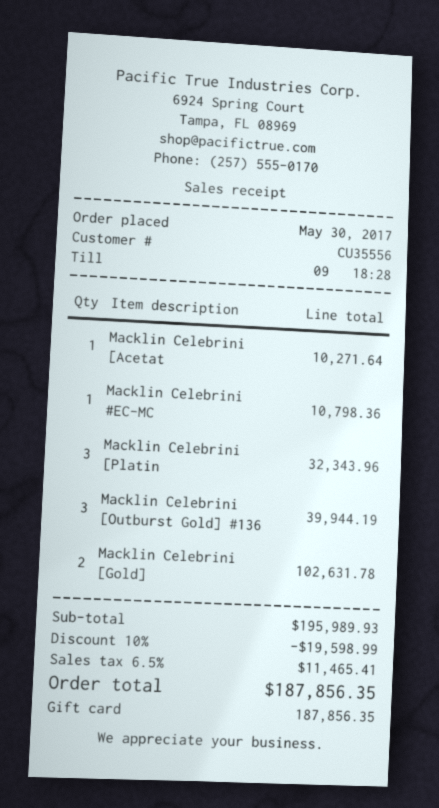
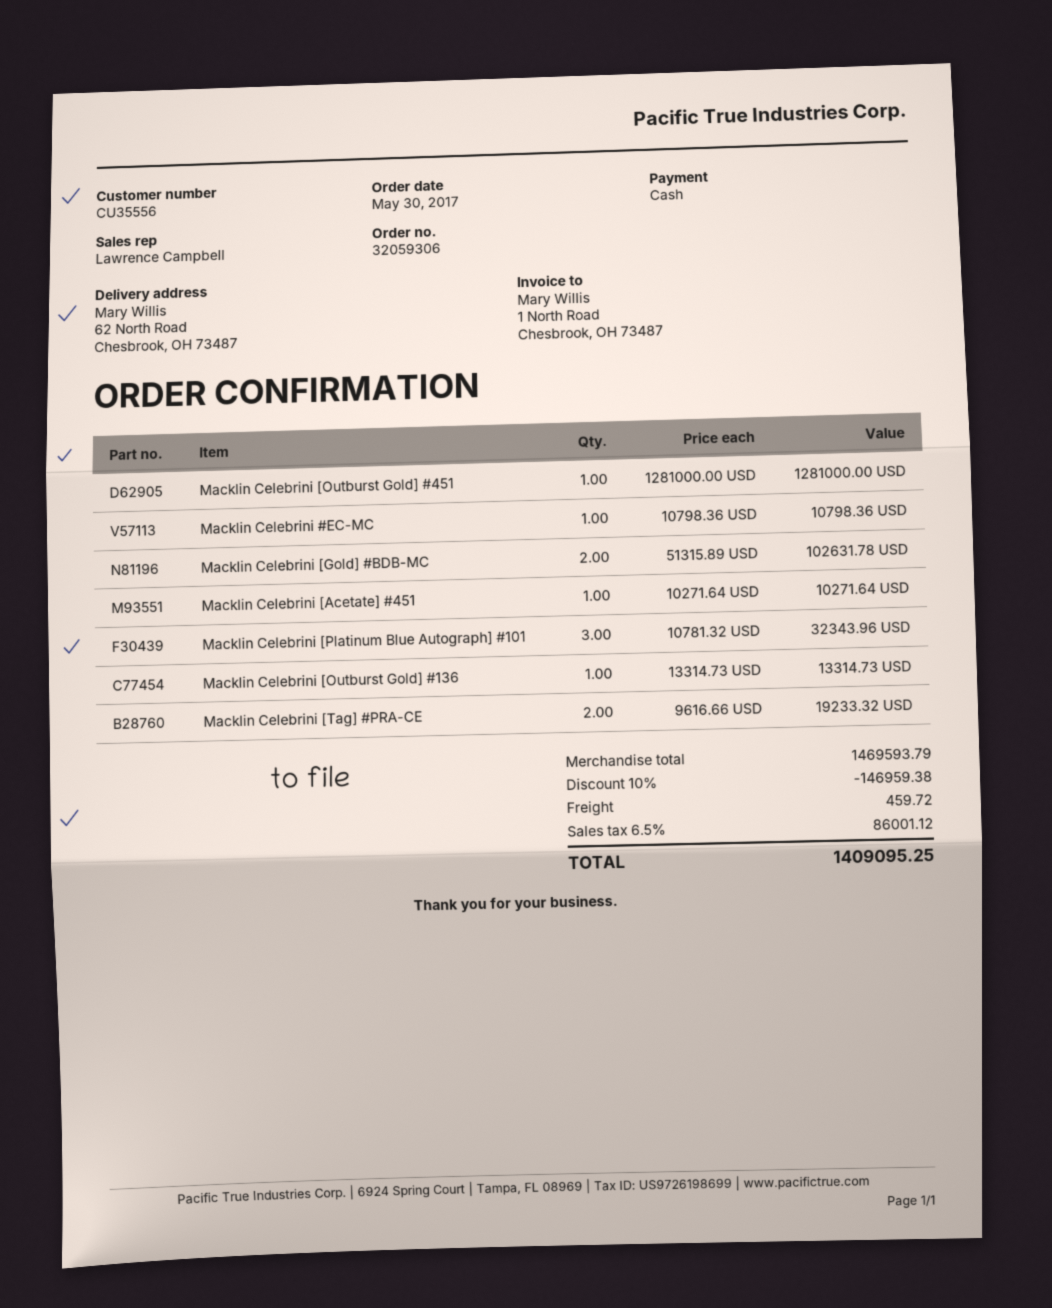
payment method: gift card -> cash
Macklin Celebrini [Outburst Gold] #136: 3 for 39944.19 -> 1 for 13314.73
Macklin Celebrini [Outburst Gold] #451: none -> 1 for 1281000.00
Macklin Celebrini [Tag] #PRA-CE: none -> 2 for 19233.32
subtotal: 195989.93 -> 1469593.79
discount: 10% = 19598.99 -> 10% = 146959.38
shipping: none -> 459.72
tax: 6.5% = 11465.41 -> 6.5% = 86001.12
total: 187856.35 -> 1409095.25

